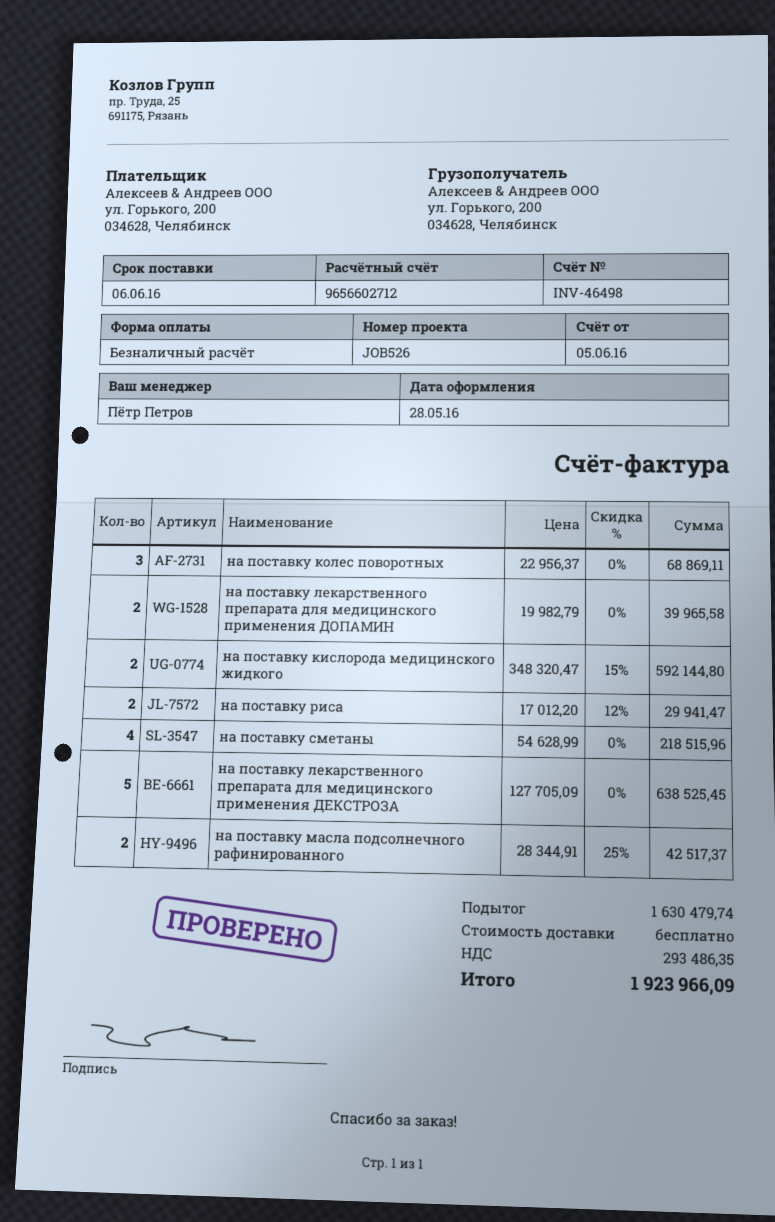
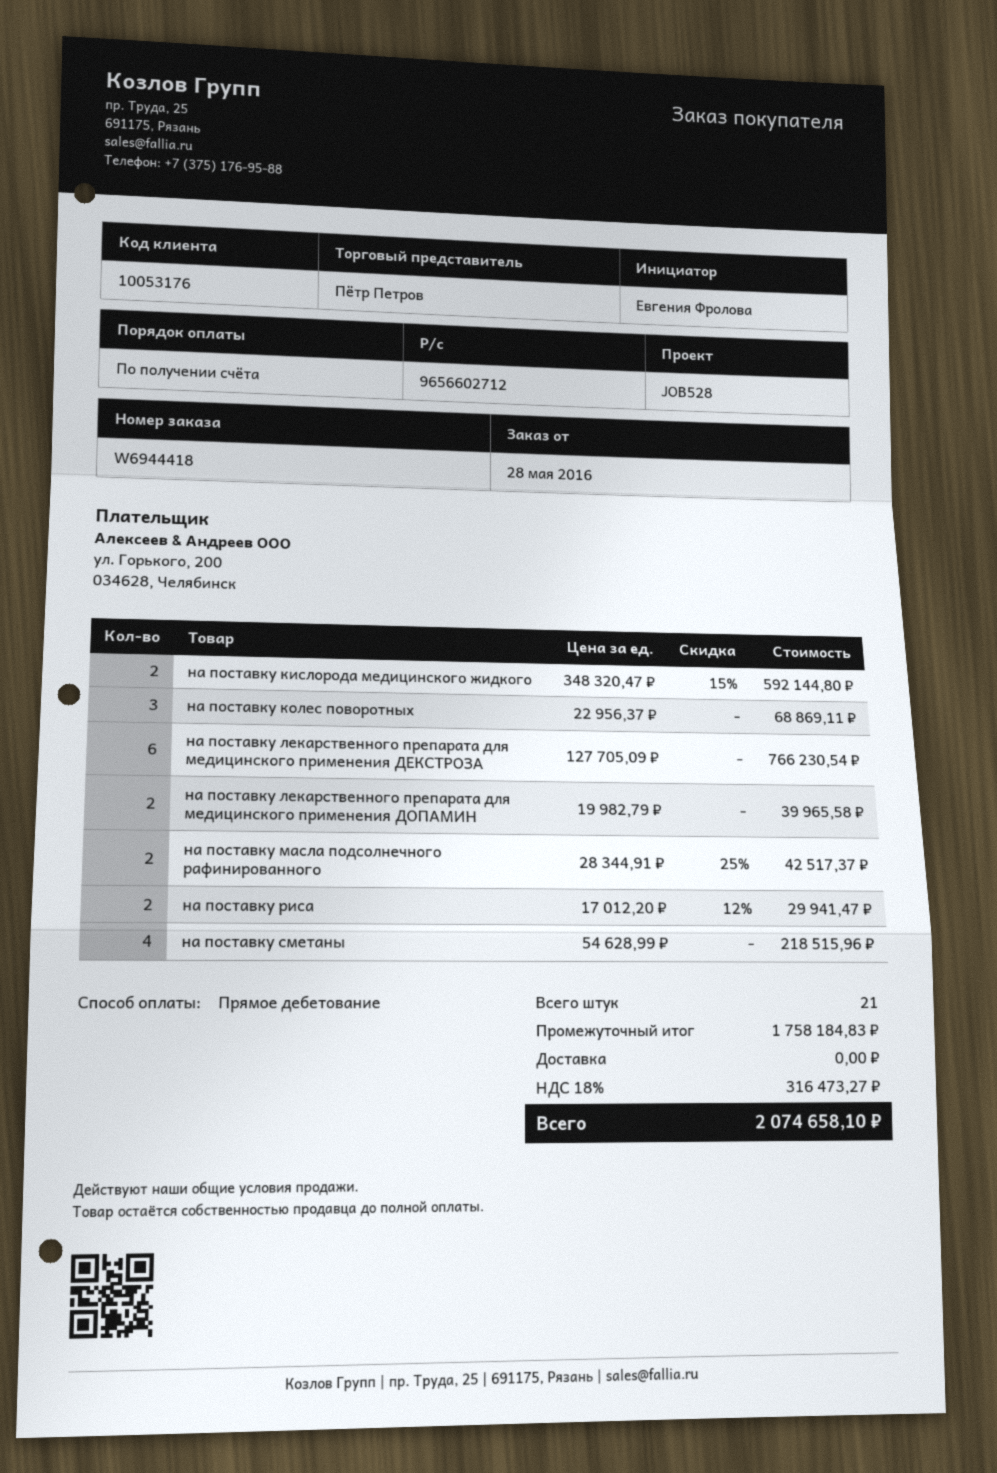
reference: JOB526 -> JOB528
payment method: bank transfer -> direct debit
на поставку лекарственного препарата для медицинского применения ДЕКСТРОЗА: 5 x 127705.09 = 638525.45 -> 6 x 127705.09 = 766230.54
subtotal: 1630479.74 -> 1758184.83
tax: 293486.35 -> 316473.27
total: 1923966.09 -> 2074658.10

